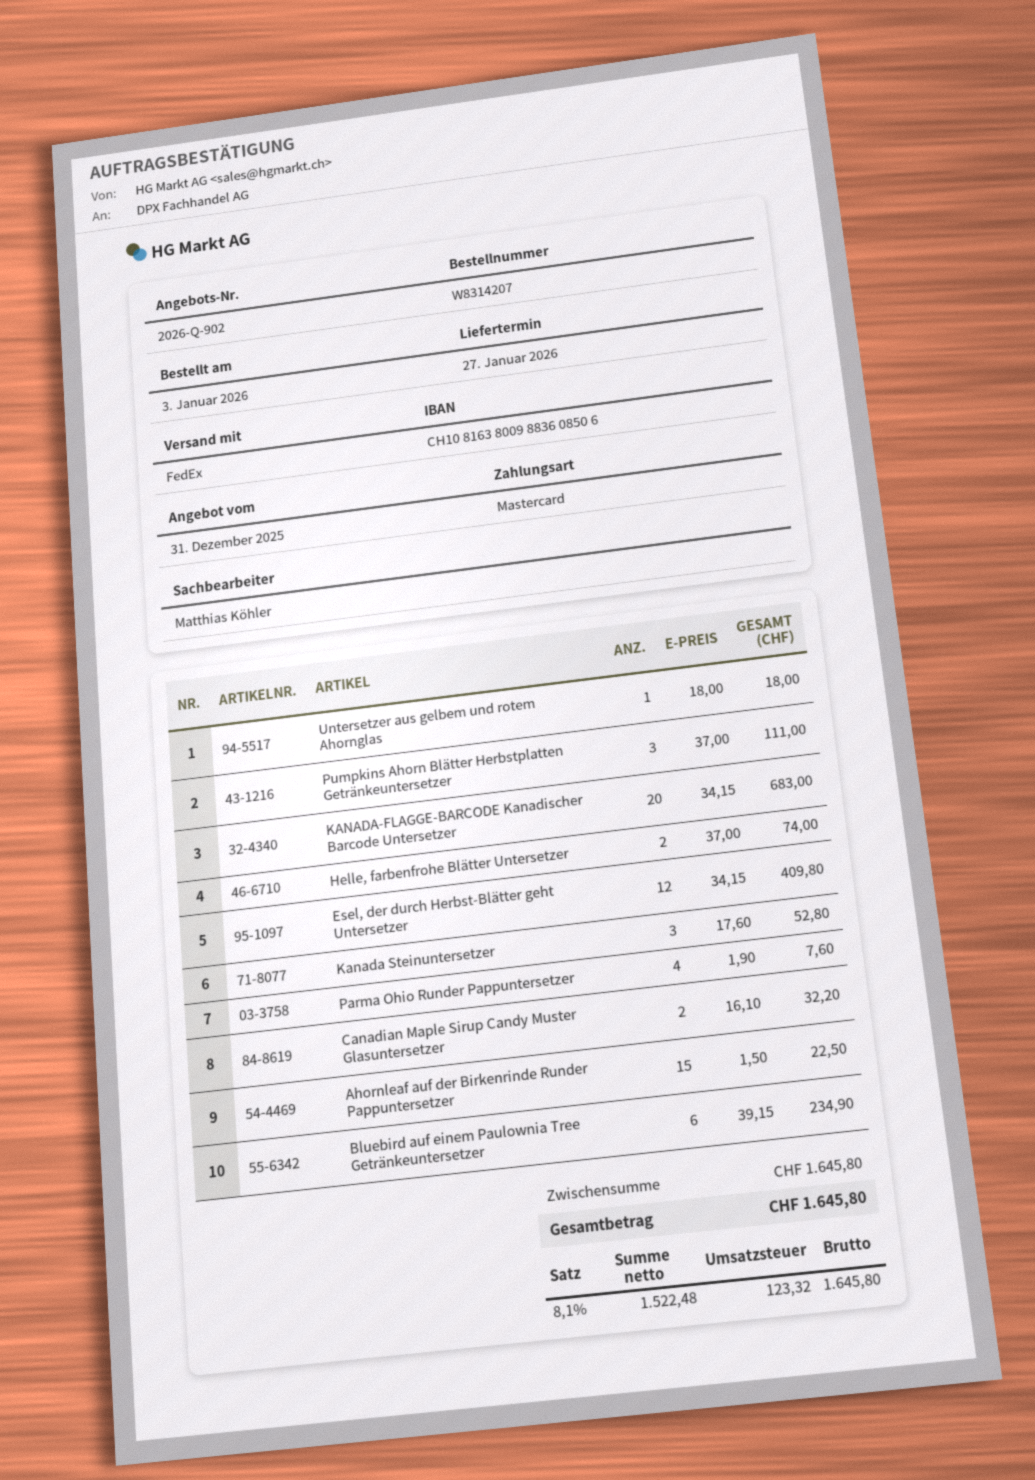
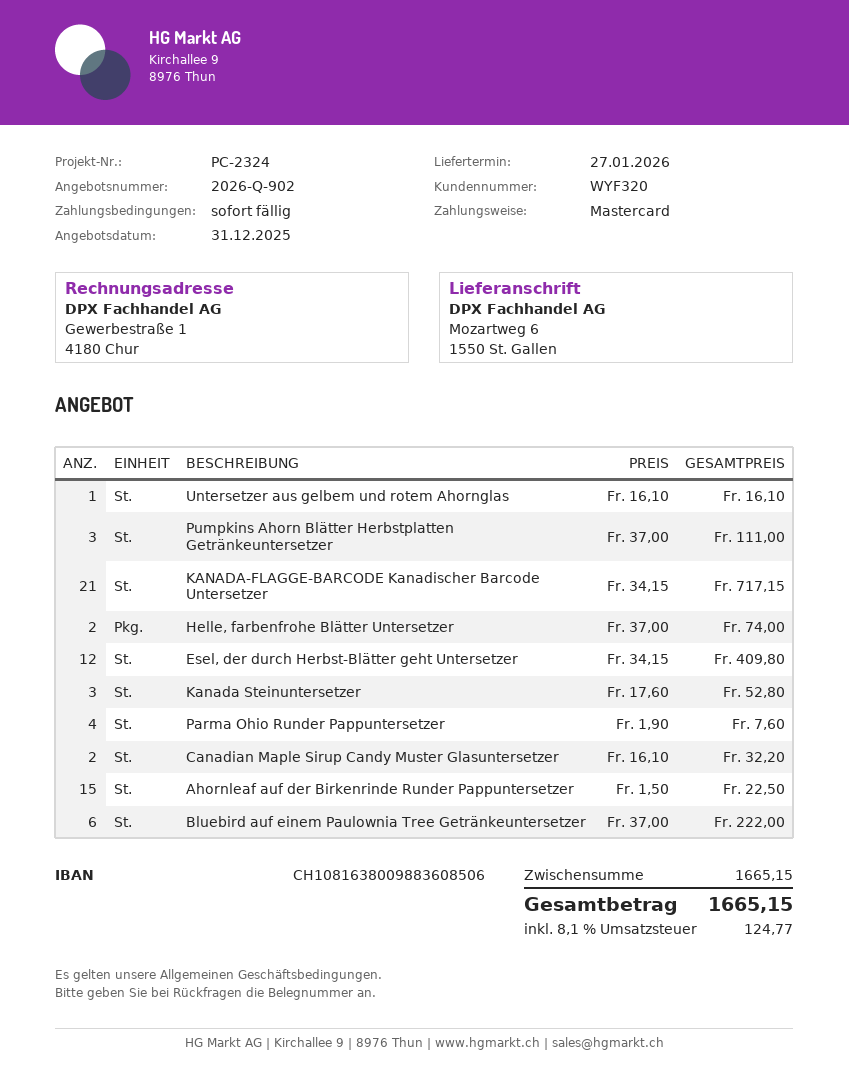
Untersetzer aus gelbem und rotem Ahornglas: 1 x 18.00 = 18.00 -> 1 x 16.10 = 16.10
KANADA-FLAGGE-BARCODE Kanadischer Barcode Untersetzer: 20 x 34.15 = 683.00 -> 21 x 34.15 = 717.15
Bluebird auf einem Paulownia Tree Getränkeuntersetzer: 6 x 39.15 = 234.90 -> 6 x 37.00 = 222.00
subtotal: 1645.80 -> 1665.15
tax: 8.1% = 123.32 -> 8.1% = 124.77
total: 1645.80 -> 1665.15

